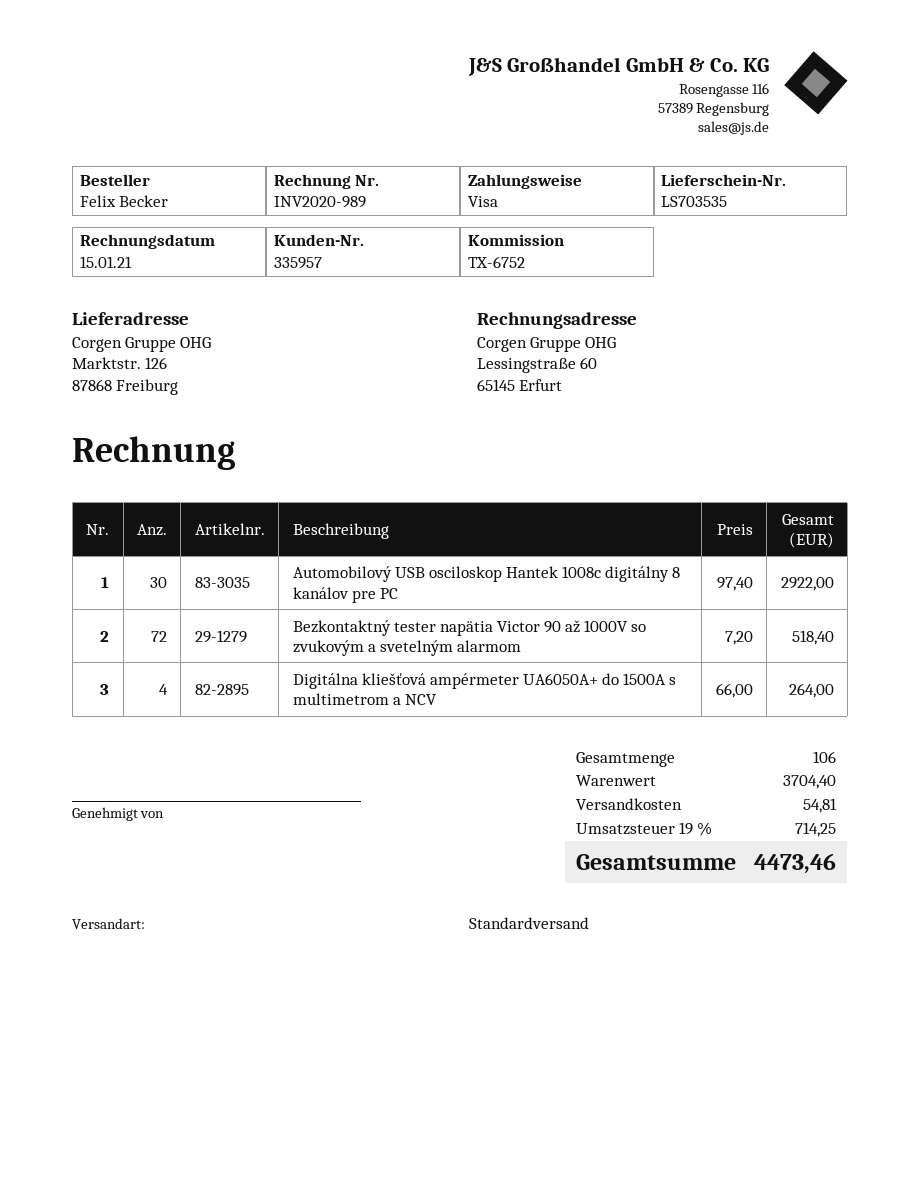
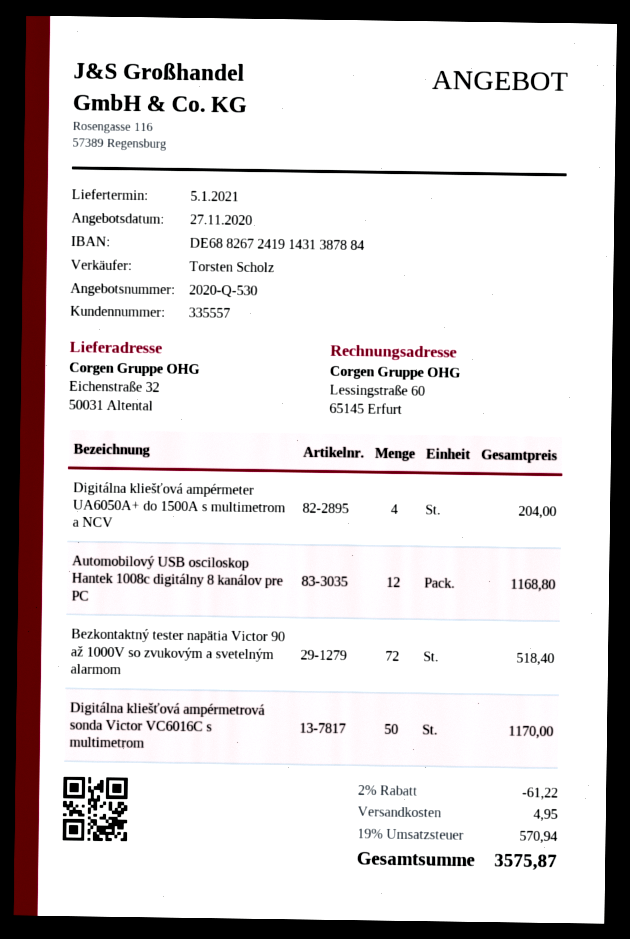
customer number: 335957 -> 335557
ship to: Marktstr. 126, 87868 Freiburg -> Eichenstraße 32, 50031 Altental
Automobilový USB osciloskop Hantek 1008c digitálny 8 kanálov pre PC: 30 for 2922.00 -> 12 for 1168.80
Digitálna kliešťová ampérmeter UA6050A+ do 1500A s multimetrom a NCV: 4 for 264.00 -> 4 for 204.00
Digitálna kliešťová ampérmetrová sonda Victor VC6016C s multimetrom: none -> 50 for 1170.00
discount: none -> 2% = 61.22
shipping: 54.81 -> 4.95
tax: 19% = 714.25 -> 19% = 570.94
total: 4473.46 -> 3575.87

